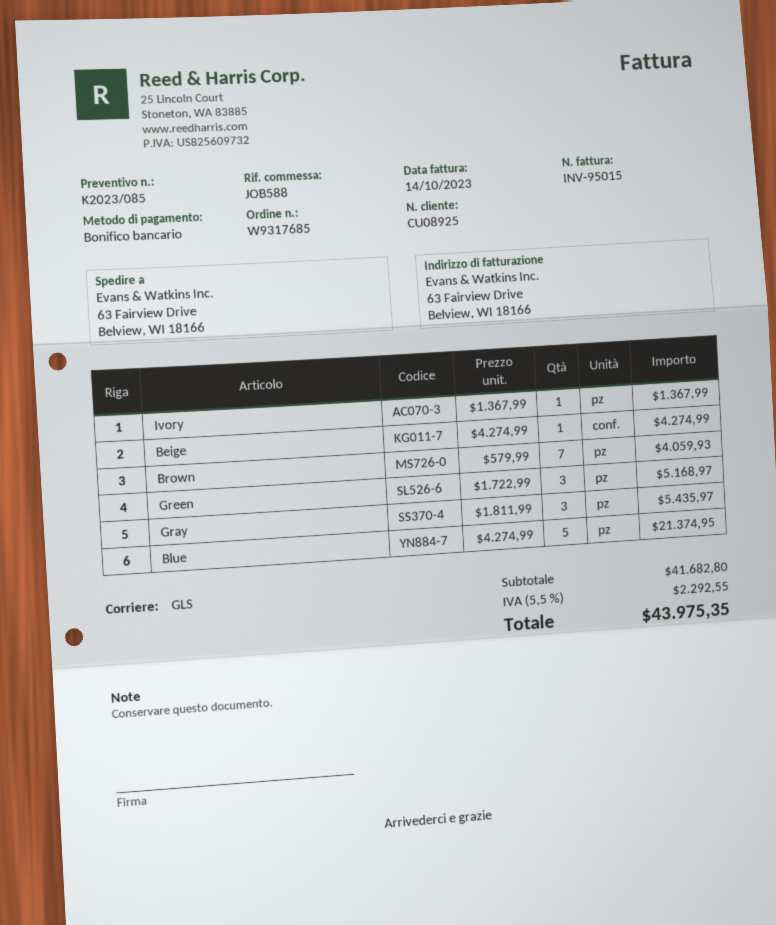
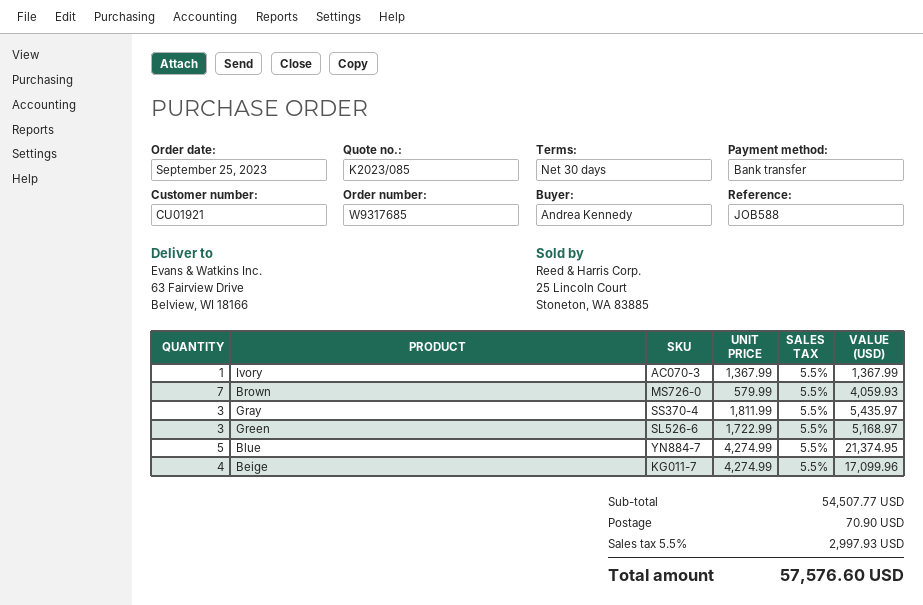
customer number: CU08925 -> CU01921
Beige: 1 x 4274.99 = 4274.99 -> 4 x 4274.99 = 17099.96
subtotal: 41682.80 -> 54507.77
shipping: none -> 70.90
tax: 5.5% = 2292.55 -> 5.5% = 2997.93
total: 43975.35 -> 57576.60

